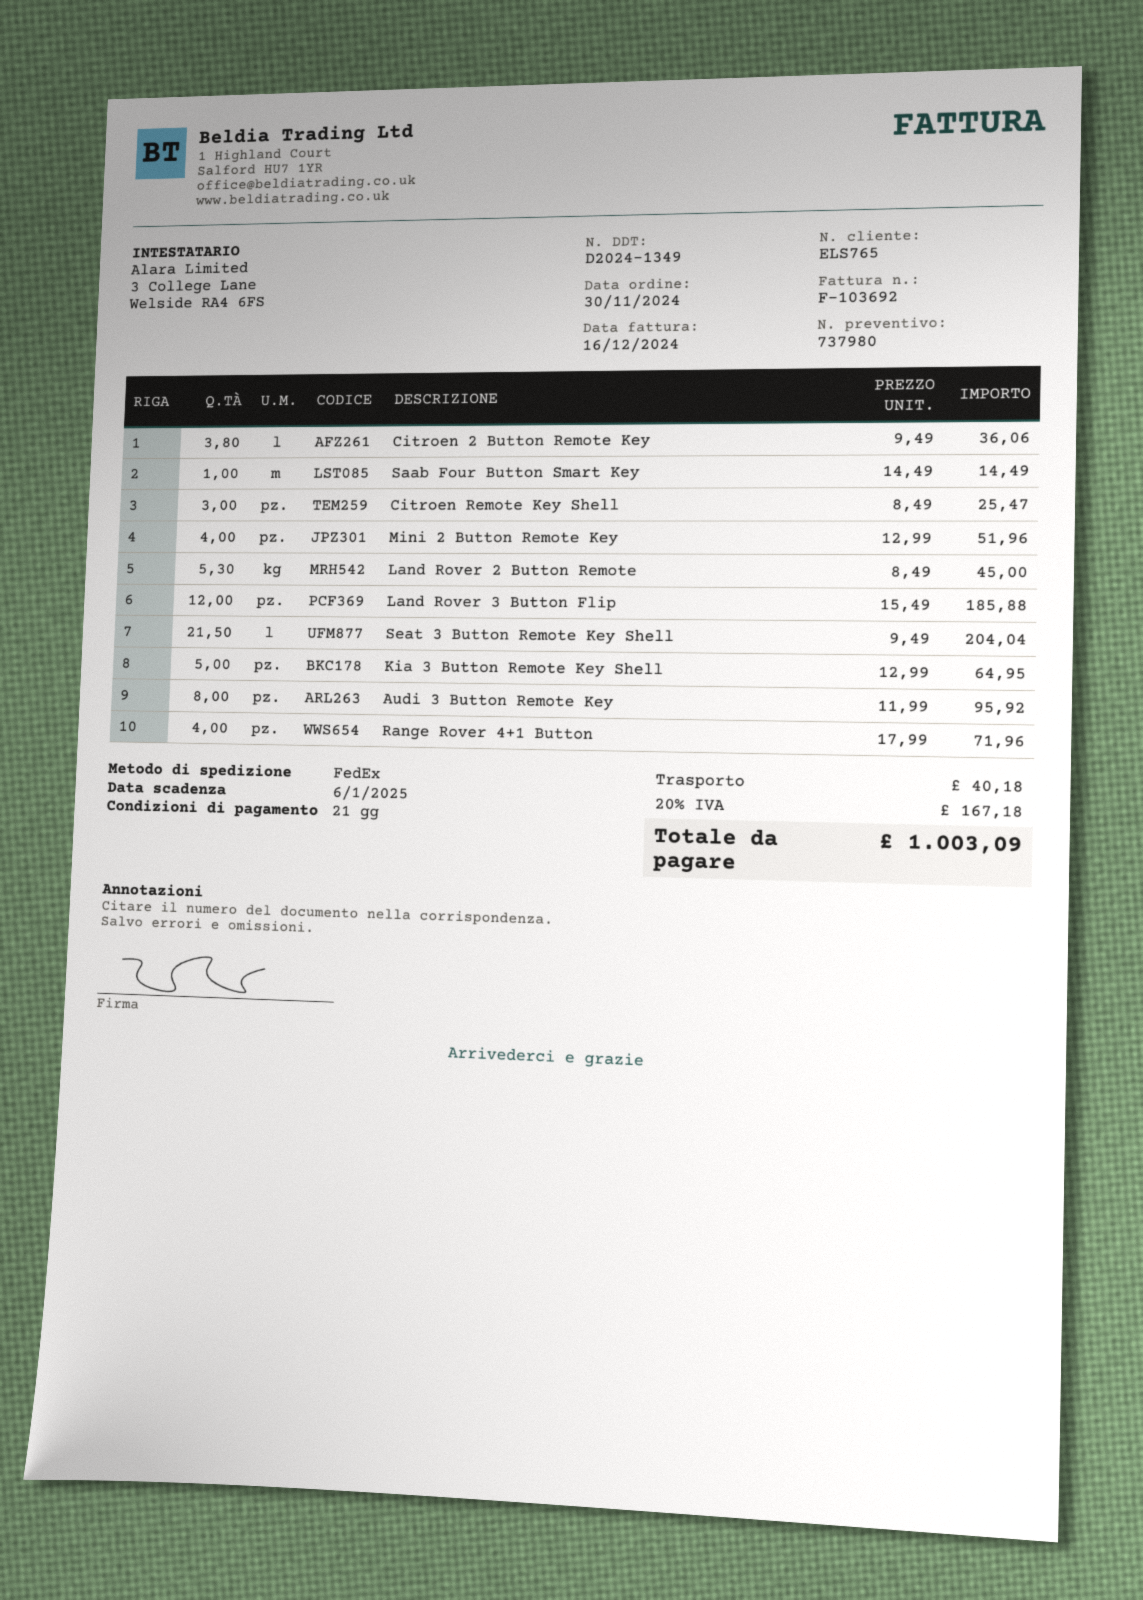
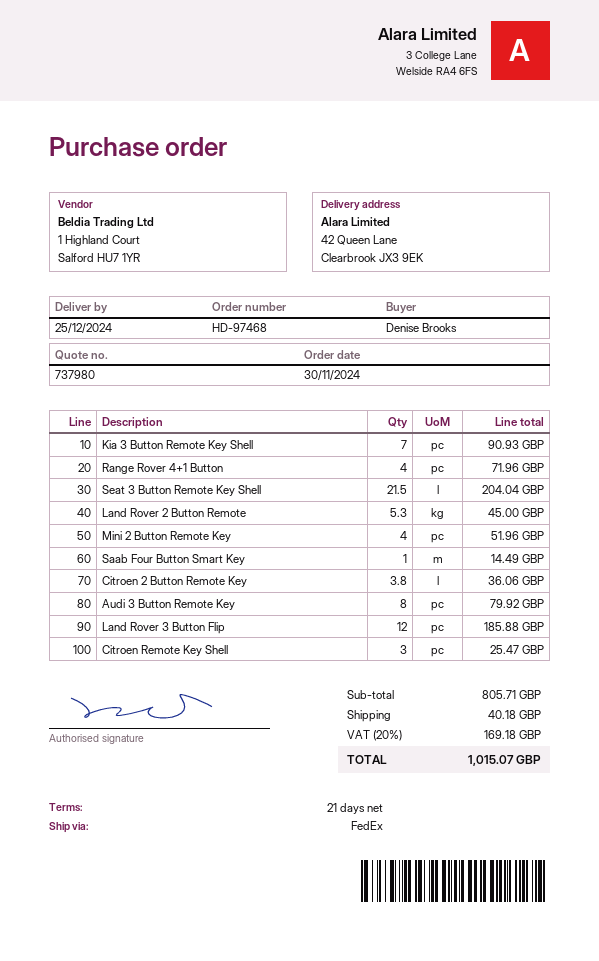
Kia 3 Button Remote Key Shell: 5 for 64.95 -> 7 for 90.93
Audi 3 Button Remote Key: 8 for 95.92 -> 8 for 79.92
tax: 20% = 167.18 -> 20% = 169.18
total: 1003.09 -> 1015.07

